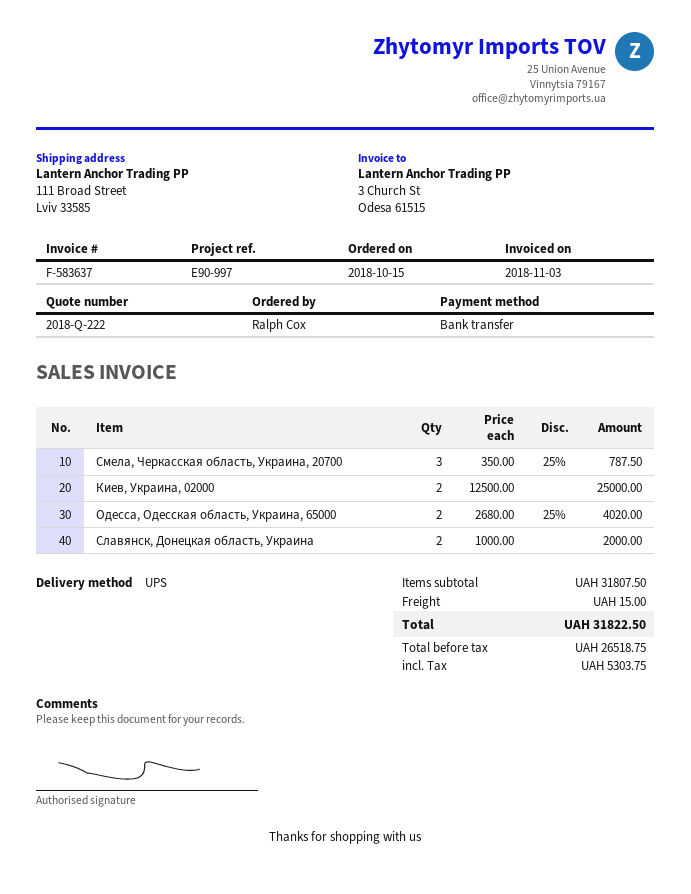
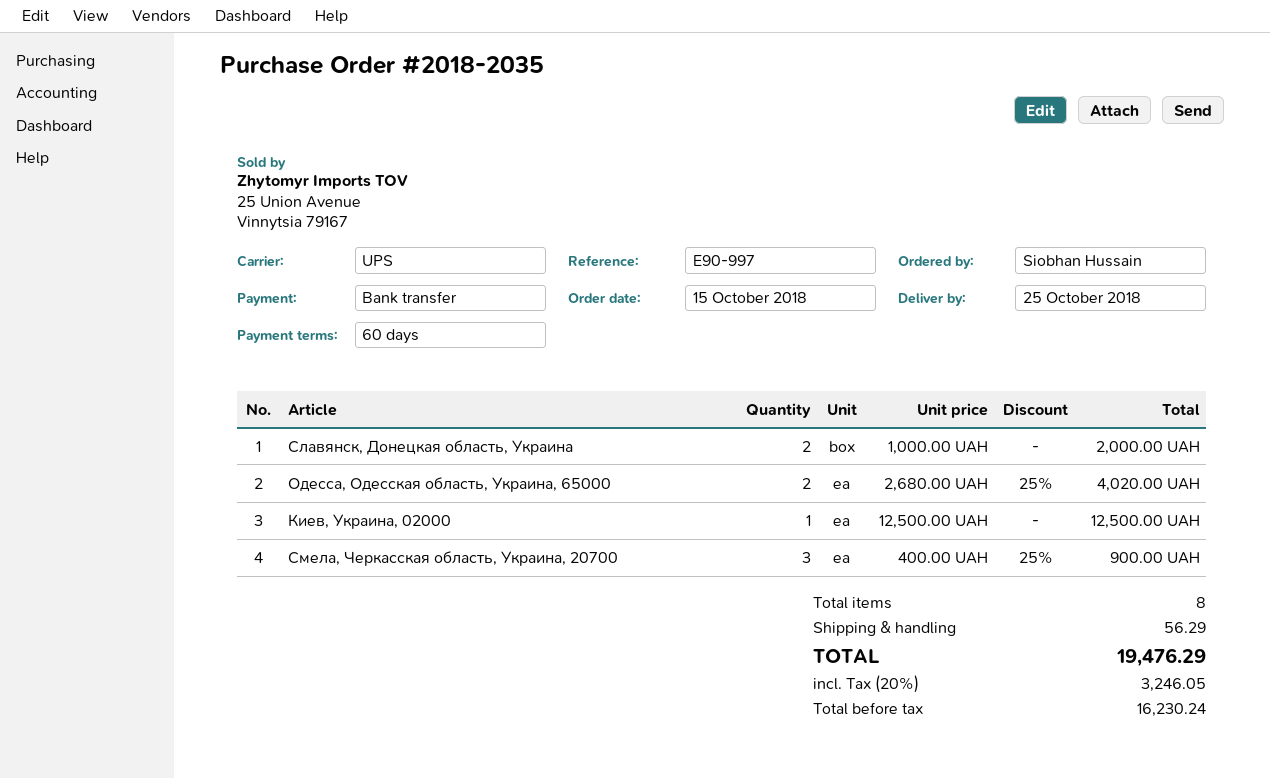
ordered by: Ralph Cox -> Siobhan Hussain
Смела, Черкасская область, Украина, 20700: 3 x 350.00 - 25% = 787.50 -> 3 x 400.00 - 25% = 900.00
Киев, Украина, 02000: 2 x 12500.00 = 25000.00 -> 1 x 12500.00 = 12500.00
shipping: 15.00 -> 56.29
net: 26518.75 -> 16230.24
tax: 5303.75 -> 3246.05
total: 31822.50 -> 19476.29

